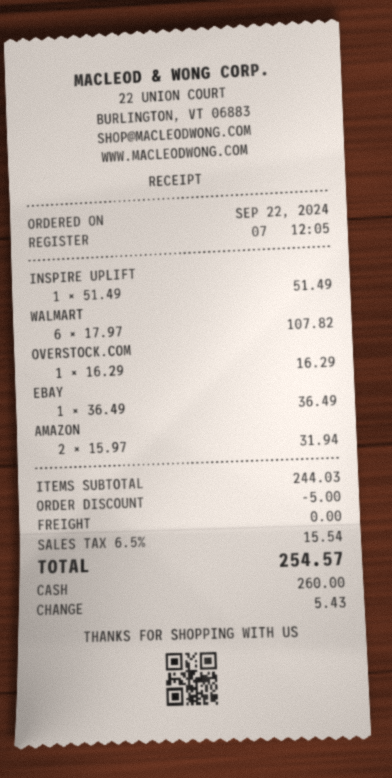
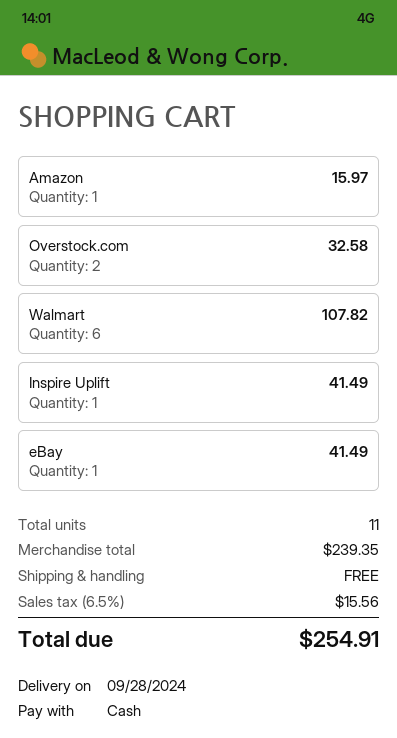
INSPIRE UPLIFT: 1 for 51.49 -> 1 for 41.49
OVERSTOCK.COM: 1 for 16.29 -> 2 for 32.58
EBAY: 1 for 36.49 -> 1 for 41.49
AMAZON: 2 for 31.94 -> 1 for 15.97
subtotal: 244.03 -> 239.35
discount: 5.00 -> none
tax: 6.5% = 15.54 -> 6.5% = 15.56
total: 254.57 -> 254.91

